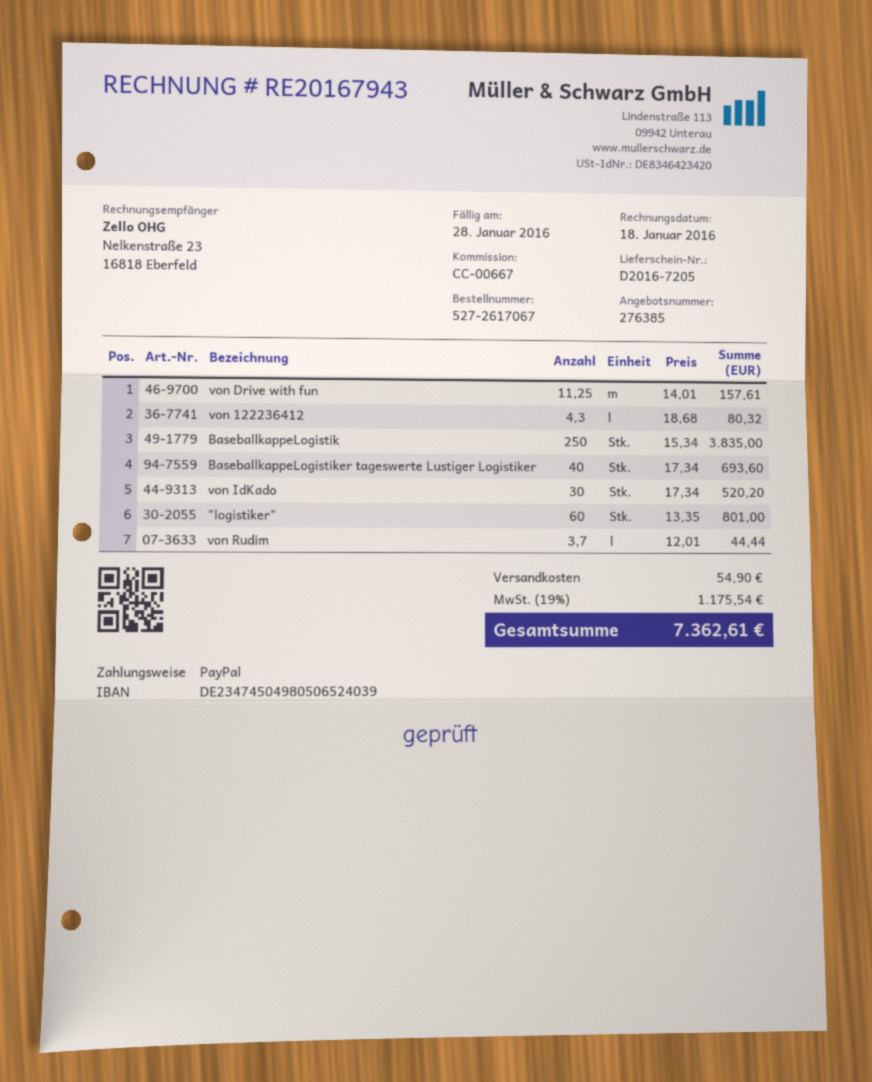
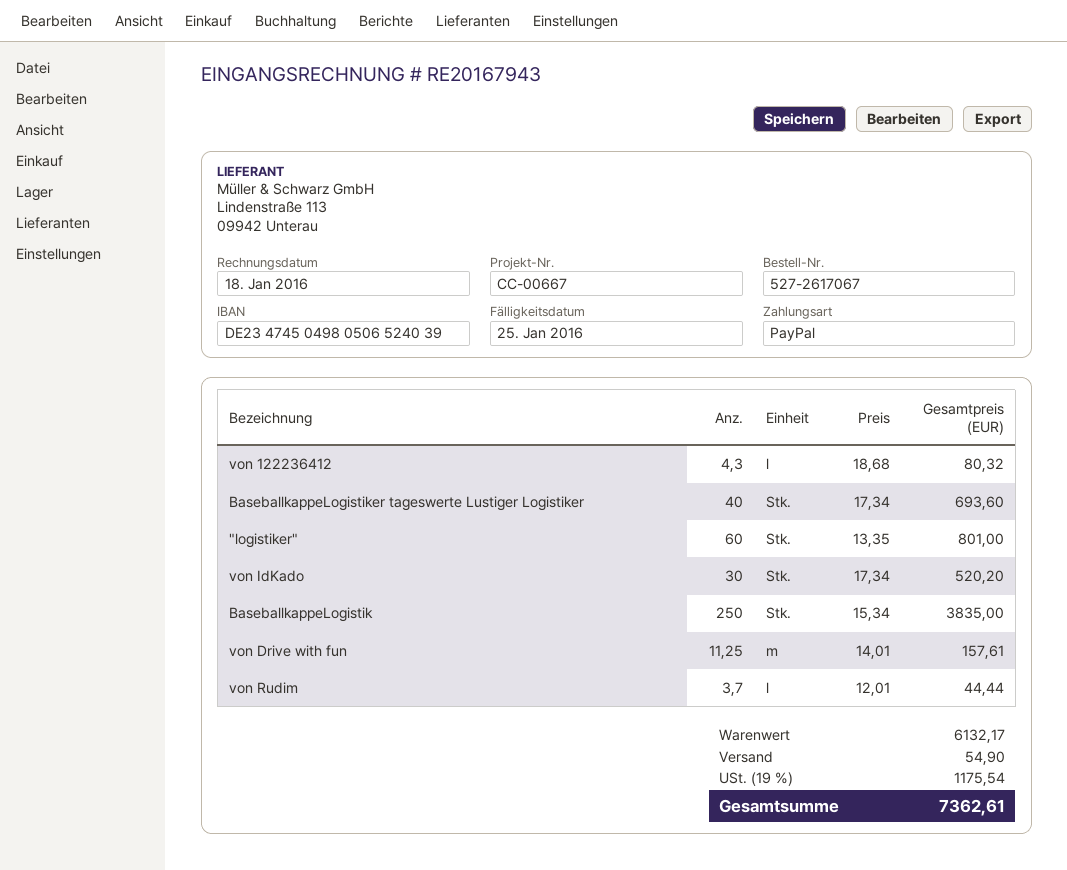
due date: 2016-01-28 -> 2016-01-25

